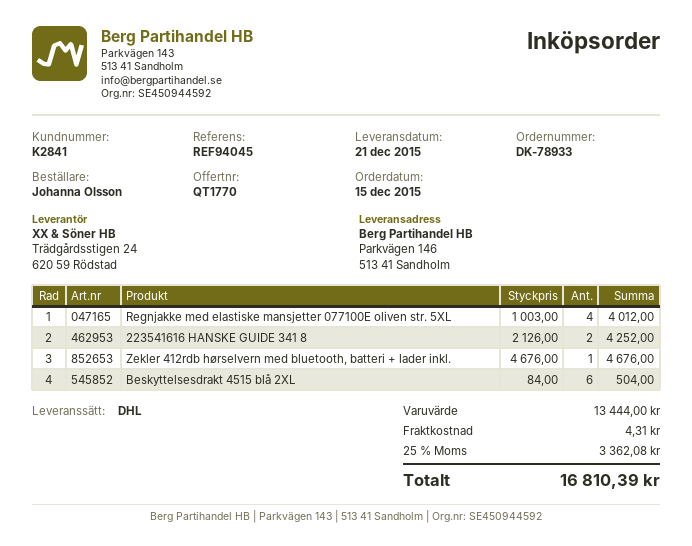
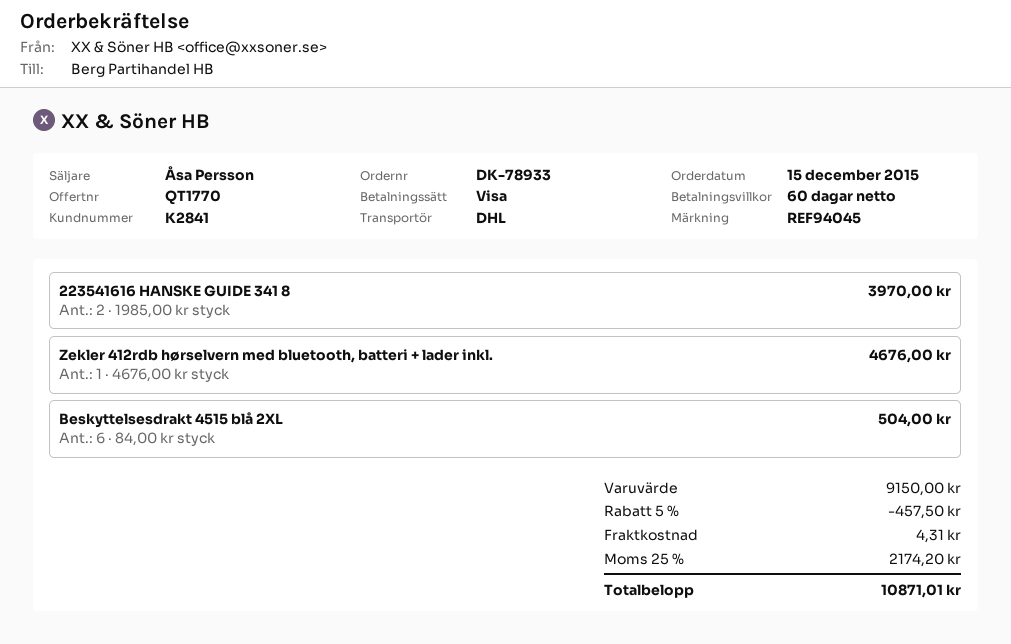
Regnjakke med elastiske mansjetter 077100E oliven str. 5XL: 4 x 1003.00 = 4012.00 -> none
223541616 HANSKE GUIDE 341 8: 2 x 2126.00 = 4252.00 -> 2 x 1985.00 = 3970.00
subtotal: 13444.00 -> 9150.00
discount: none -> 5% = 457.50
tax: 25% = 3362.08 -> 25% = 2174.20
total: 16810.39 -> 10871.01

